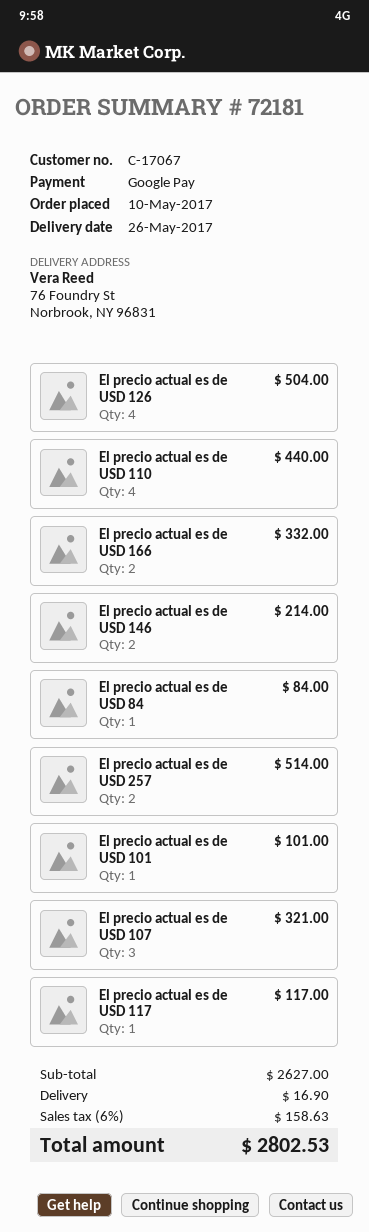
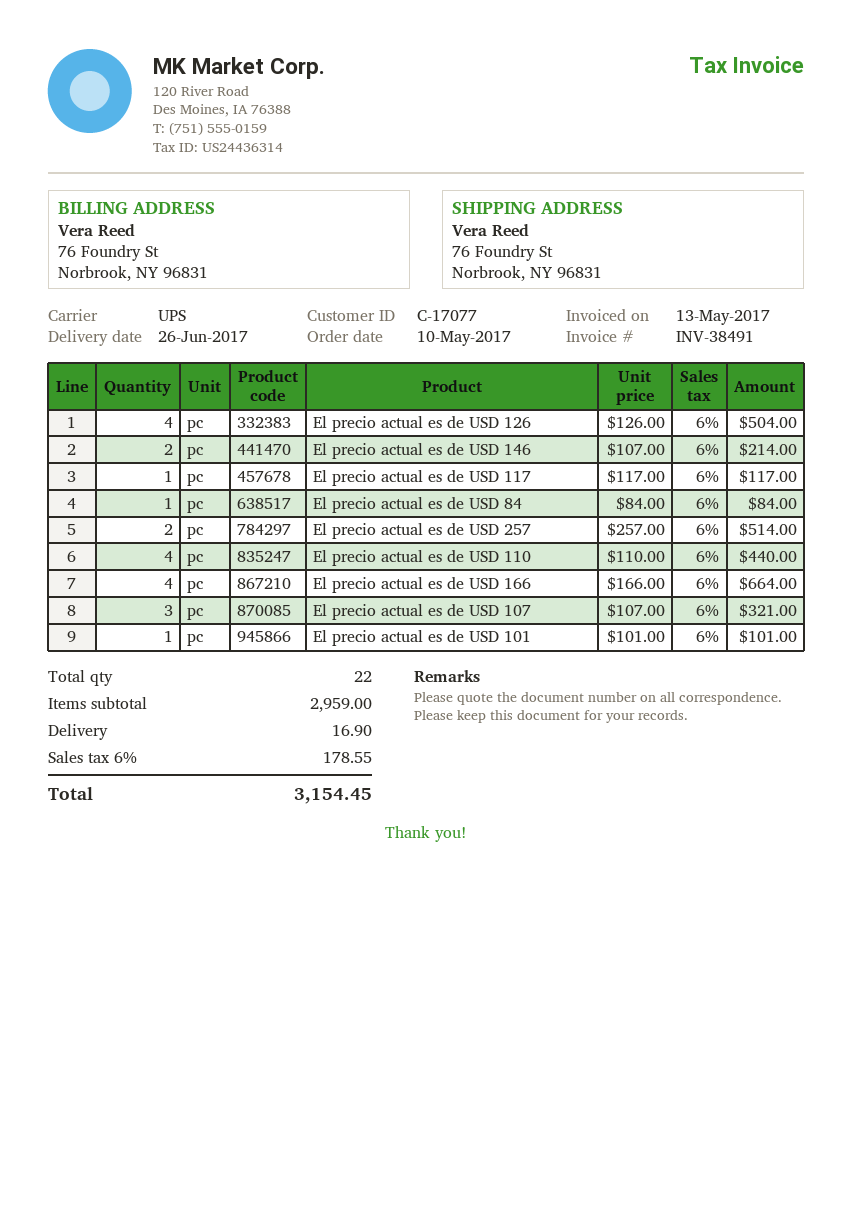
delivery date: 2017-05-26 -> 2017-06-26
customer number: C-17067 -> C-17077
El precio actual es de USD 166: 2 for 332.00 -> 4 for 664.00
subtotal: 2627.00 -> 2959.00
tax: 6% = 158.63 -> 6% = 178.55
total: 2802.53 -> 3154.45

